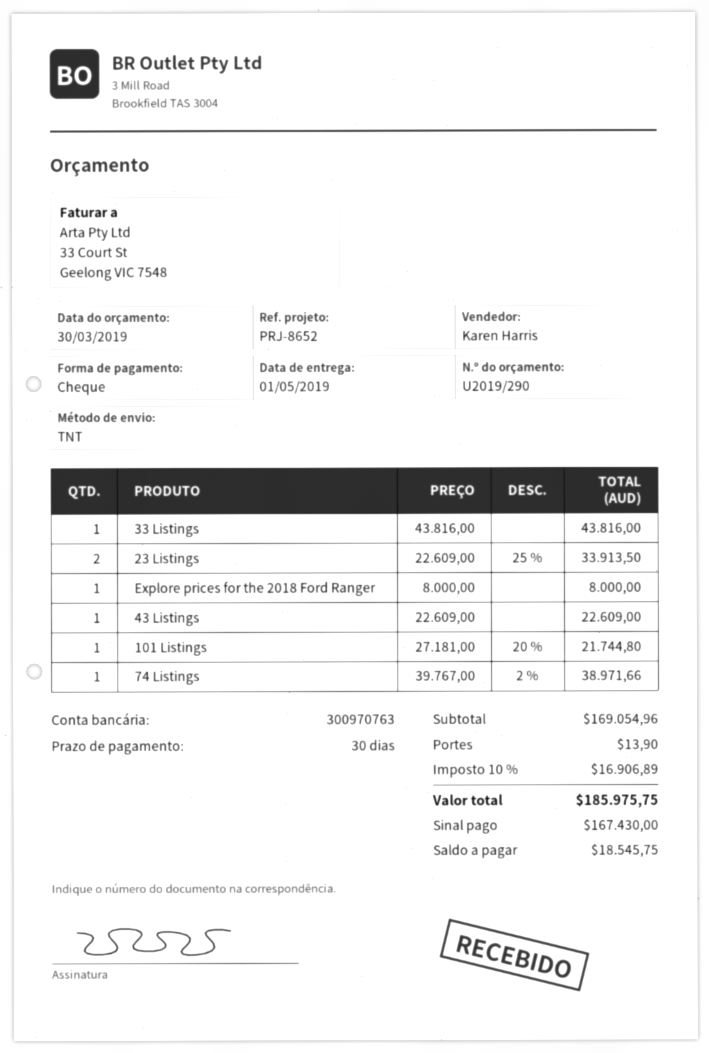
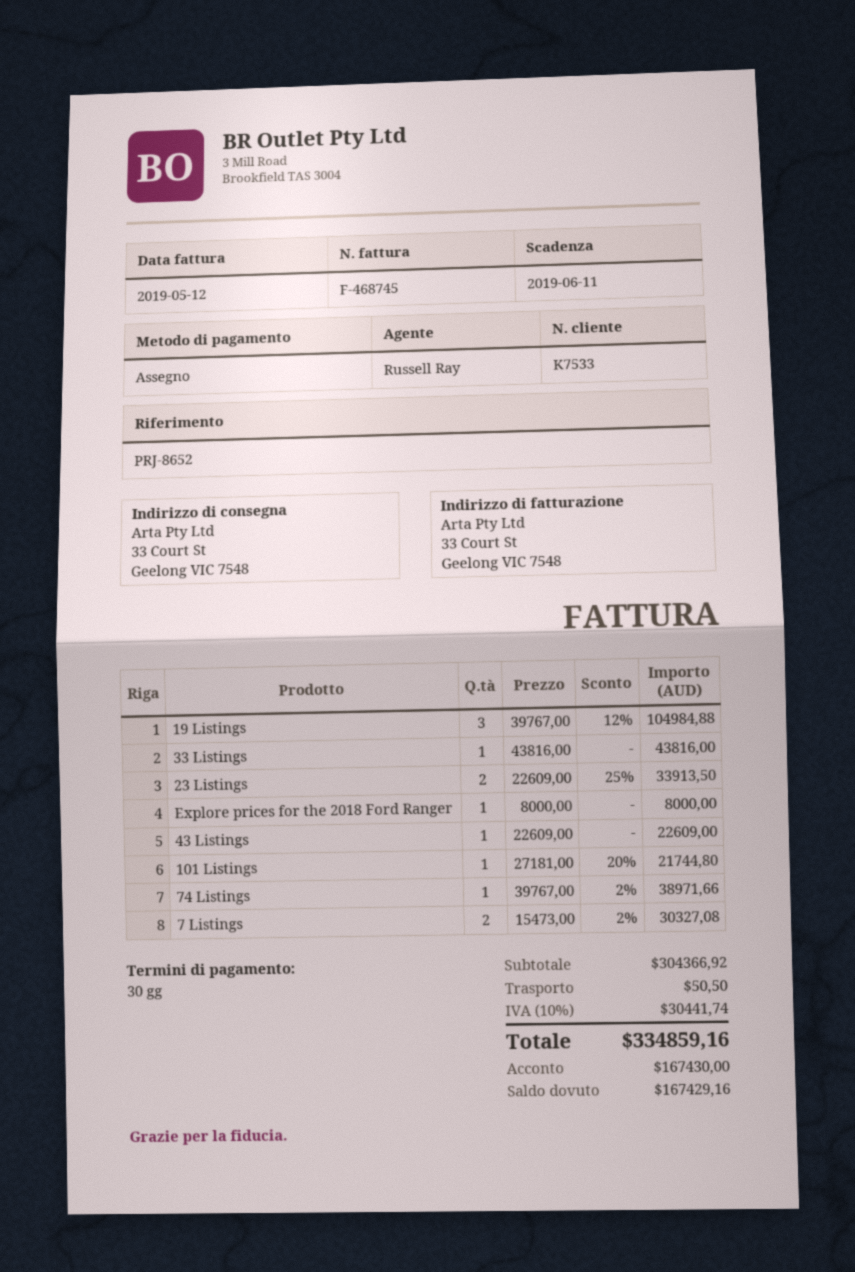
sales rep: Karen Harris -> Russell Ray
19 Listings: none -> 3 x 39767.00 - 12% = 104984.88
7 Listings: none -> 2 x 15473.00 - 2% = 30327.08
subtotal: 169054.96 -> 304366.92
shipping: 13.90 -> 50.50
tax: 10% = 16906.89 -> 10% = 30441.74
total: 185975.75 -> 334859.16
balance: 18545.75 -> 167429.16

